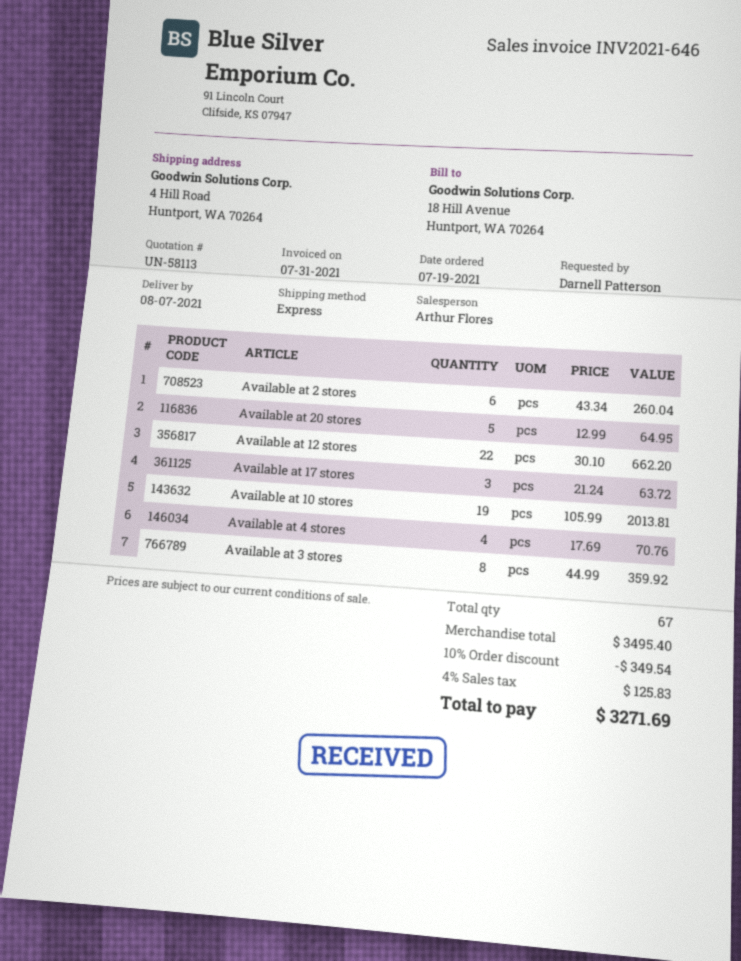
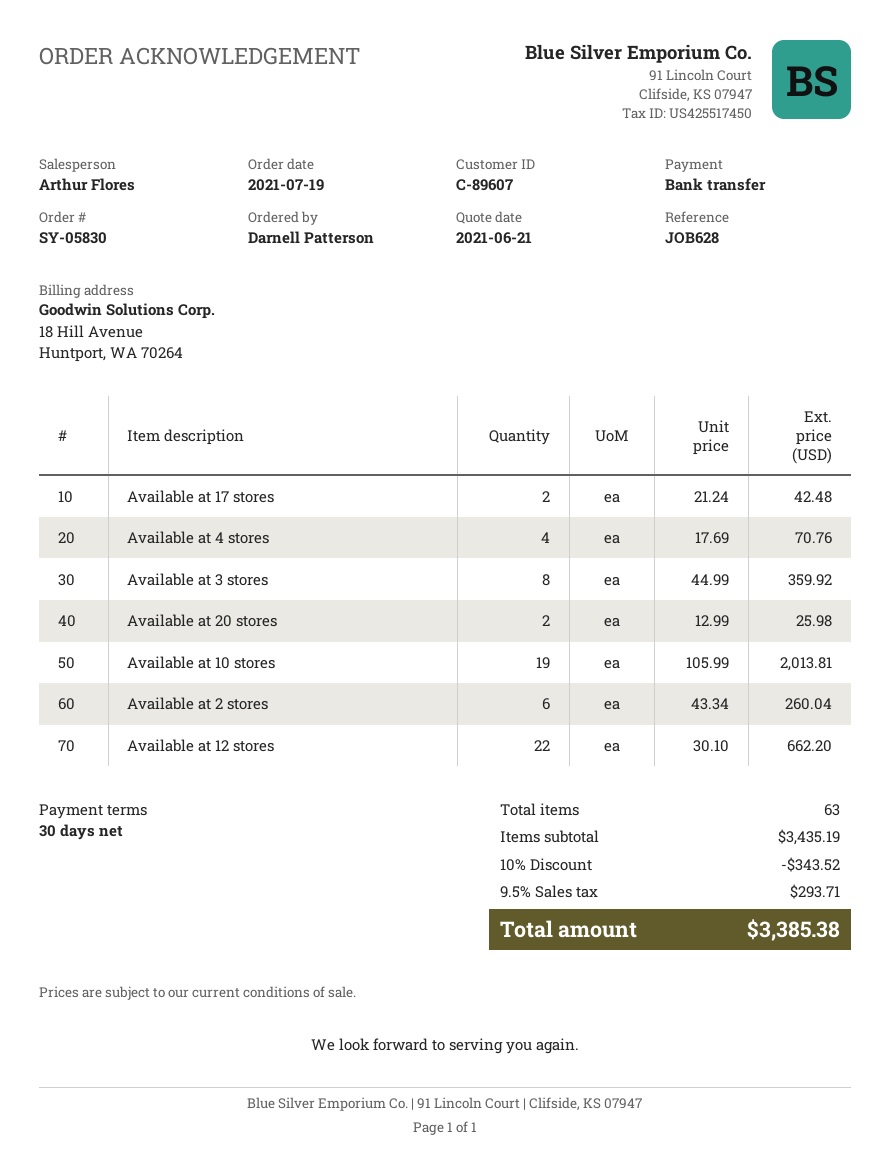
Available at 20 stores: 5 x 12.99 = 64.95 -> 2 x 12.99 = 25.98
Available at 17 stores: 3 x 21.24 = 63.72 -> 2 x 21.24 = 42.48
total quantity: 67 -> 63
subtotal: 3495.40 -> 3435.19
discount: 10% = 349.54 -> 10% = 343.52
tax: 4% = 125.83 -> 9.5% = 293.71
total: 3271.69 -> 3385.38

